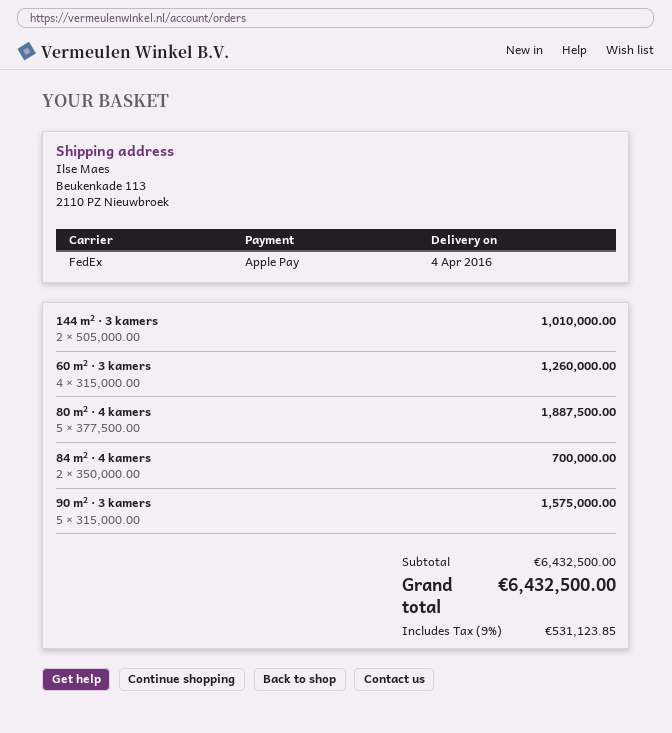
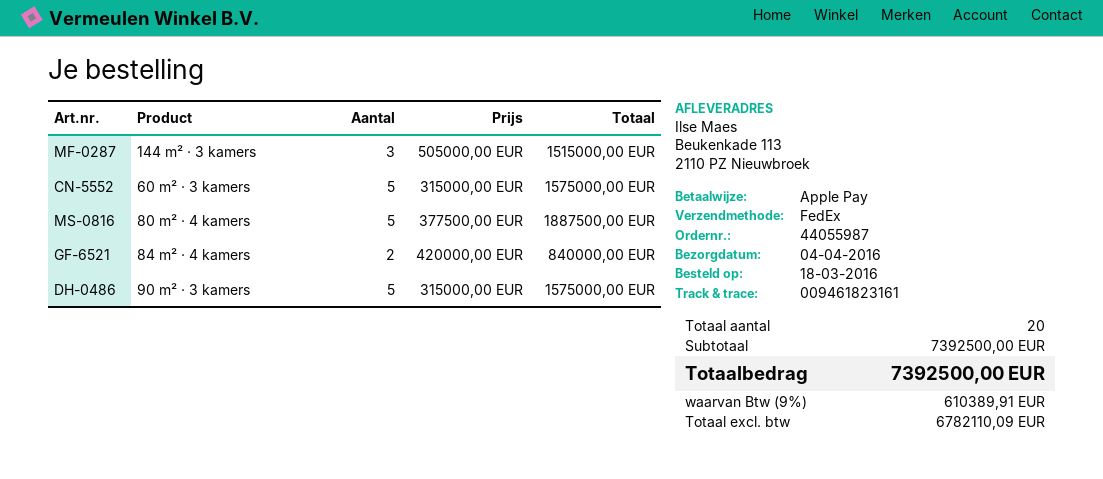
144 m² · 3 kamers: 2 x 505000.00 = 1010000.00 -> 3 x 505000.00 = 1515000.00
60 m² · 3 kamers: 4 x 315000.00 = 1260000.00 -> 5 x 315000.00 = 1575000.00
84 m² · 4 kamers: 2 x 350000.00 = 700000.00 -> 2 x 420000.00 = 840000.00
subtotal: 6432500.00 -> 7392500.00
tax: 9% = 531123.85 -> 9% = 610389.91
total: 6432500.00 -> 7392500.00

